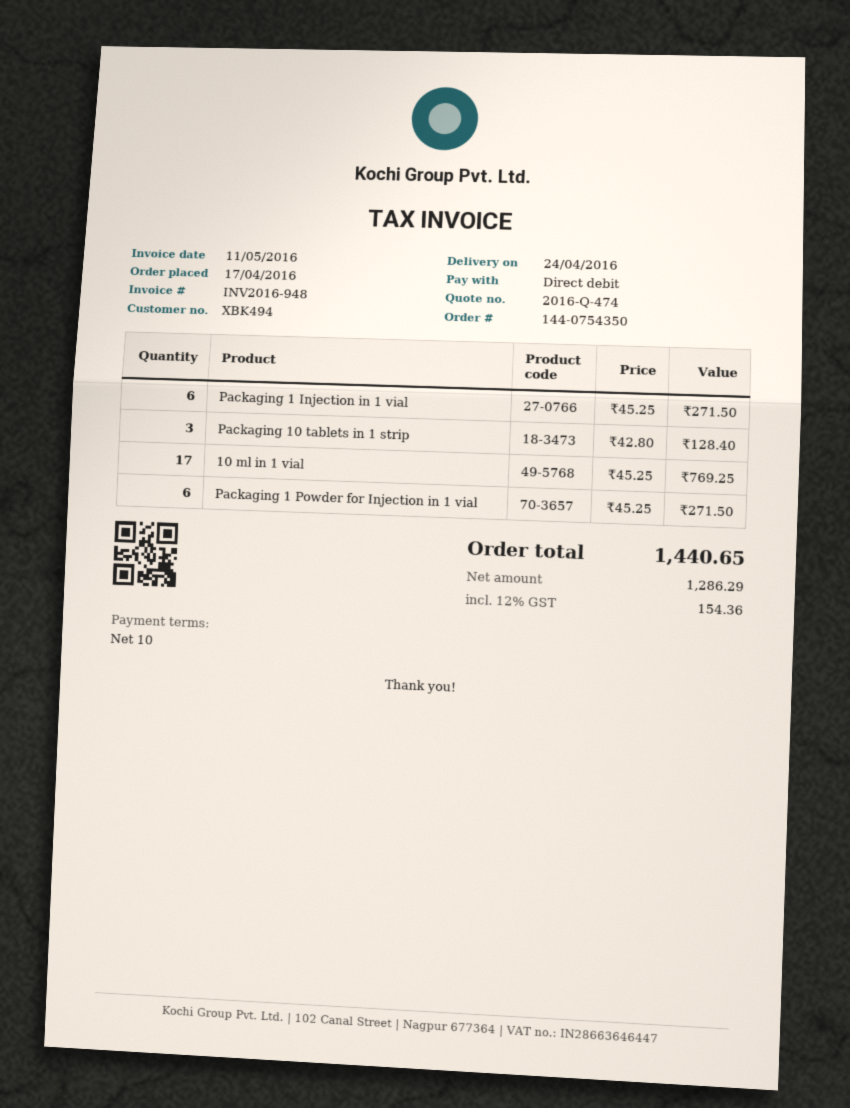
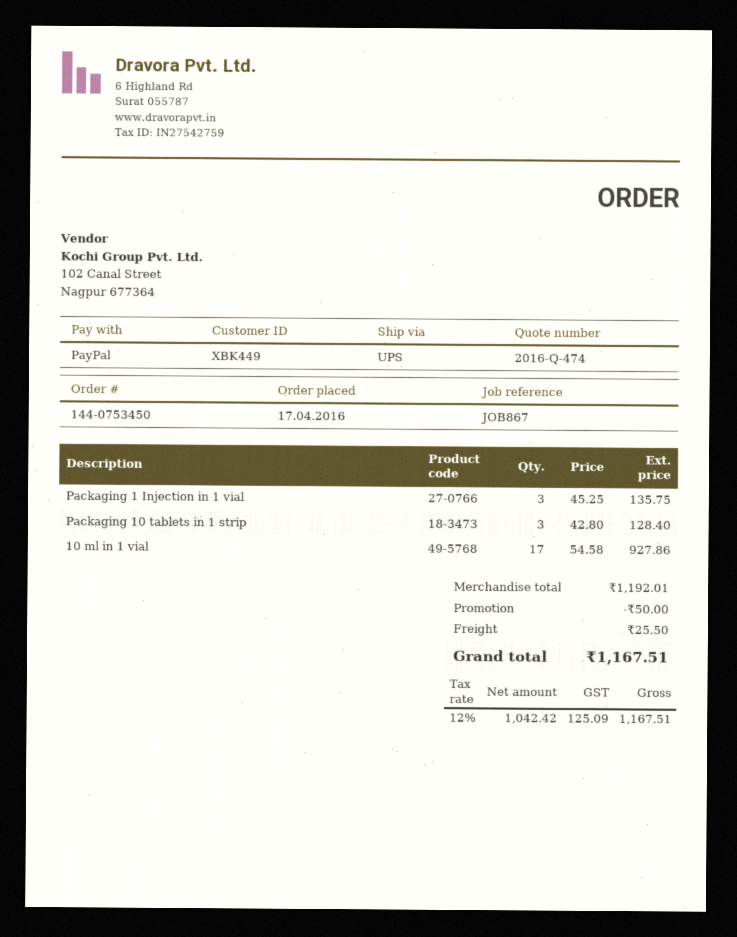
order number: 144-0754350 -> 144-0753450
customer number: XBK494 -> XBK449
payment method: direct debit -> PayPal
Packaging 1 Injection in 1 vial: 6 x 45.25 = 271.50 -> 3 x 45.25 = 135.75
10 ml in 1 vial: 17 x 45.25 = 769.25 -> 17 x 54.58 = 927.86
Packaging 1 Powder for Injection in 1 vial: 6 x 45.25 = 271.50 -> none
discount: none -> 50.00
shipping: none -> 25.50
net: 1286.29 -> 1042.42
tax: 12% = 154.36 -> 12% = 125.09
total: 1440.65 -> 1167.51

